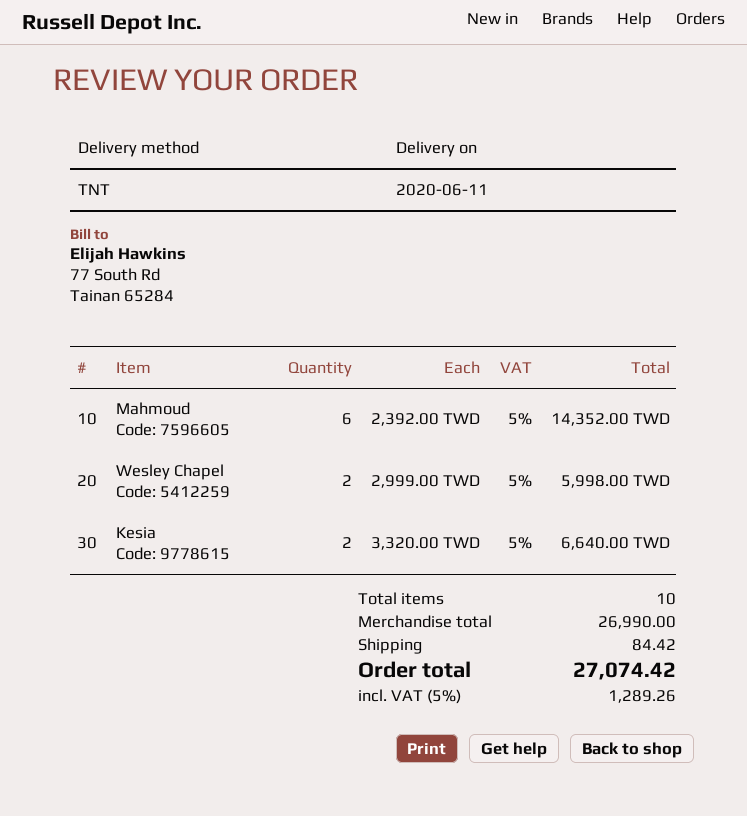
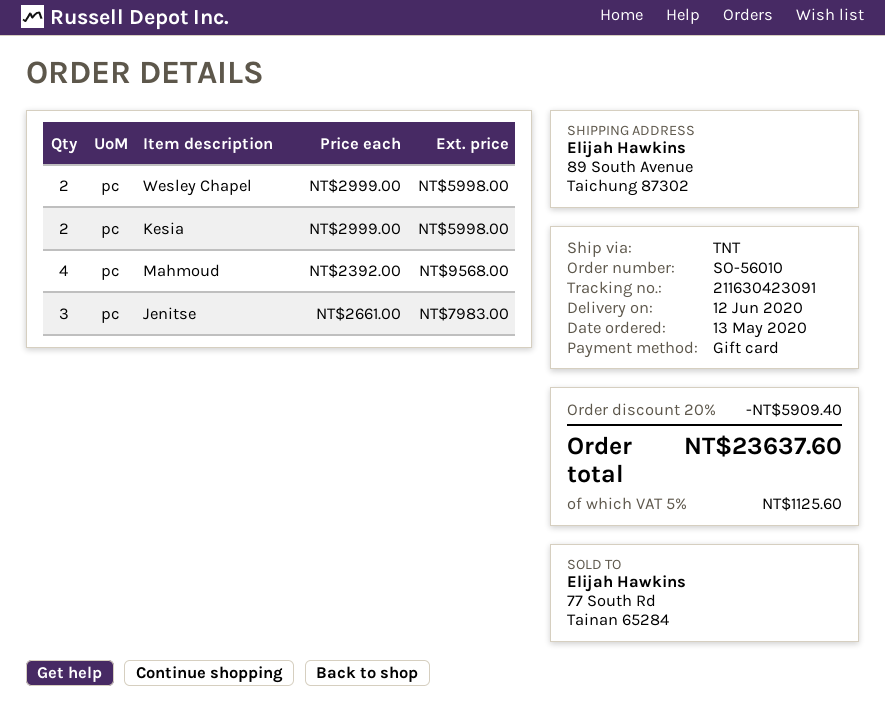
delivery date: 2020-06-11 -> 2020-06-12
Mahmoud: 6 x 2392.00 = 14352.00 -> 4 x 2392.00 = 9568.00
Kesia: 2 x 3320.00 = 6640.00 -> 2 x 2999.00 = 5998.00
Jenitse: none -> 3 x 2661.00 = 7983.00
discount: none -> 20% = 5909.40
shipping: 84.42 -> none
tax: 5% = 1289.26 -> 5% = 1125.60
total: 27074.42 -> 23637.60

